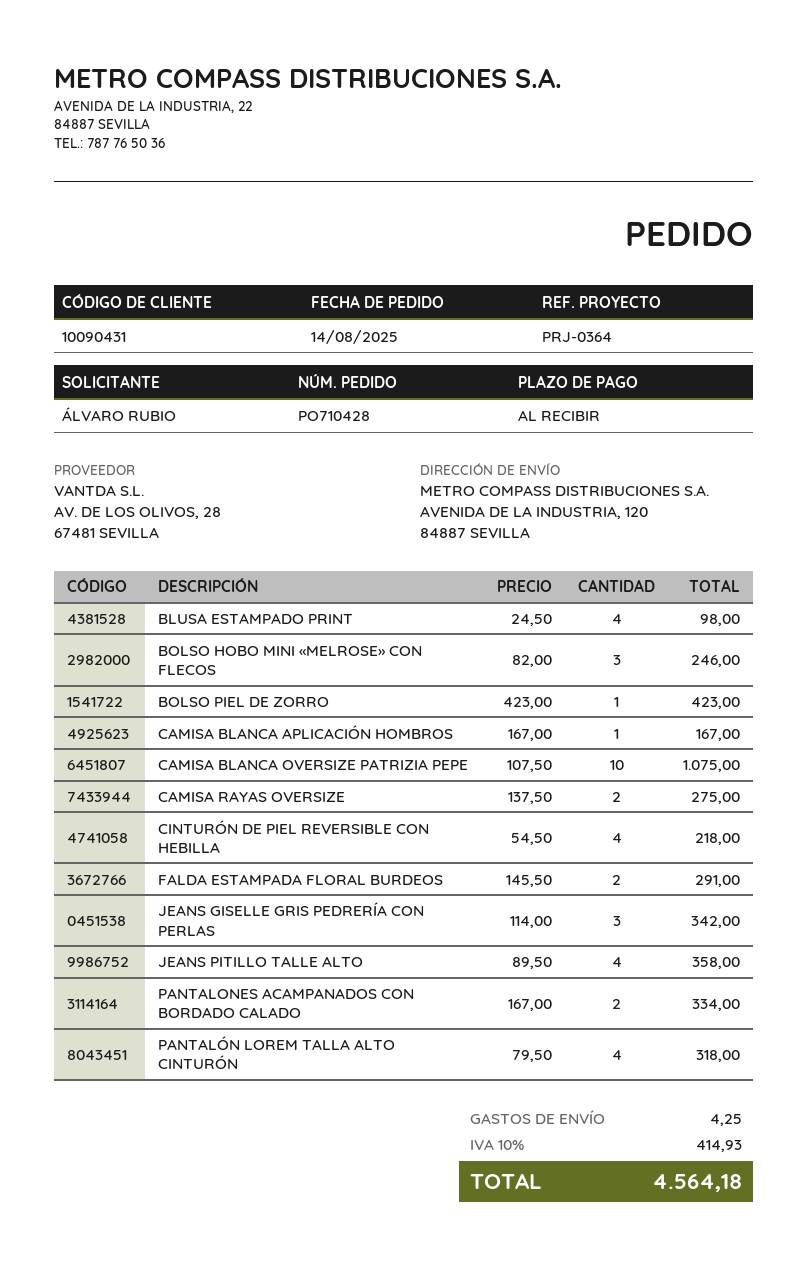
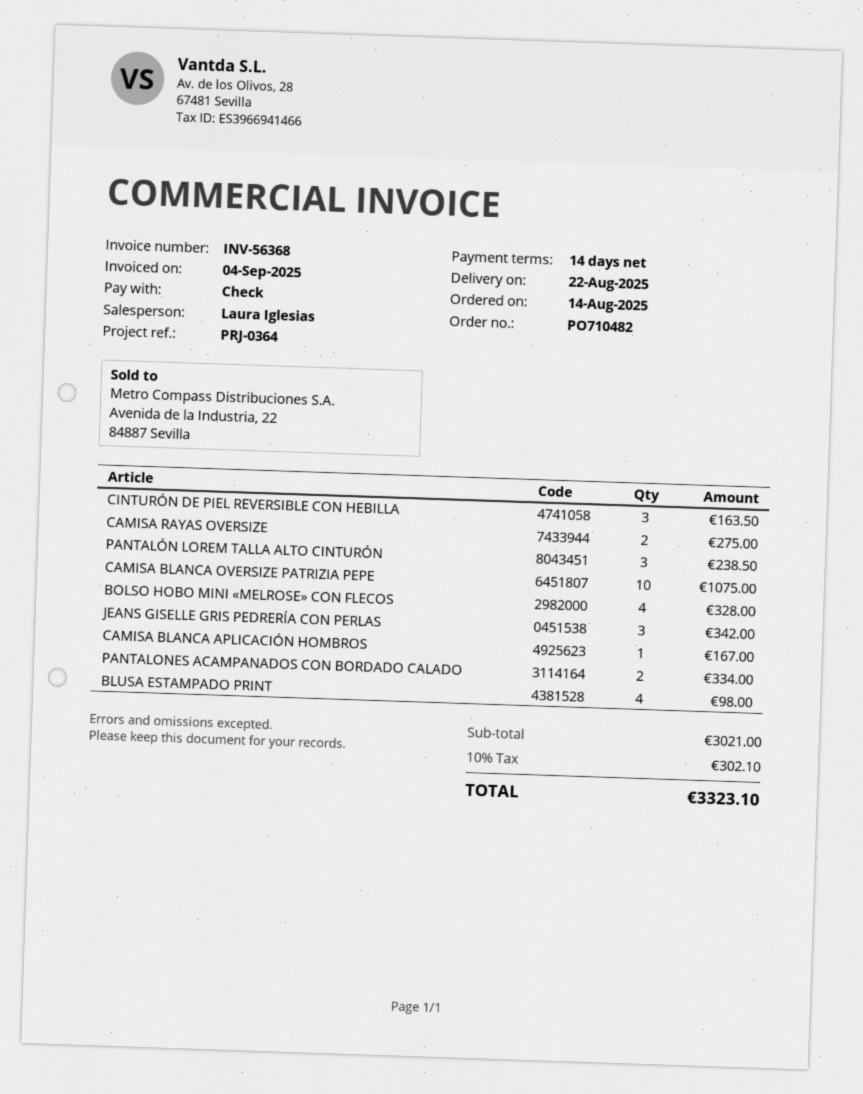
order number: PO710428 -> PO710482
payment terms: on receipt -> 14 days
BOLSO HOBO MINI «MELROSE» CON FLECOS: 3 for 246.00 -> 4 for 328.00
BOLSO PIEL DE ZORRO: 1 for 423.00 -> none
CINTURÓN DE PIEL REVERSIBLE CON HEBILLA: 4 for 218.00 -> 3 for 163.50
FALDA ESTAMPADA FLORAL BURDEOS: 2 for 291.00 -> none
JEANS PITILLO TALLE ALTO: 4 for 358.00 -> none
PANTALÓN LOREM TALLA ALTO CINTURÓN: 4 for 318.00 -> 3 for 238.50
shipping: 4.25 -> none
tax: 10% = 414.93 -> 10% = 302.10
total: 4564.18 -> 3323.10

